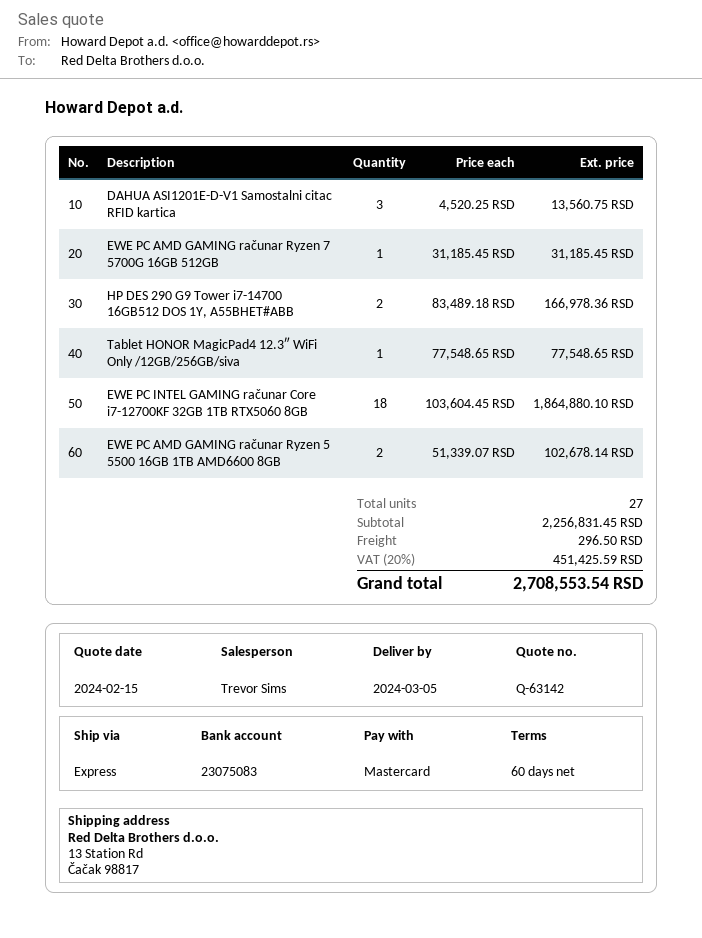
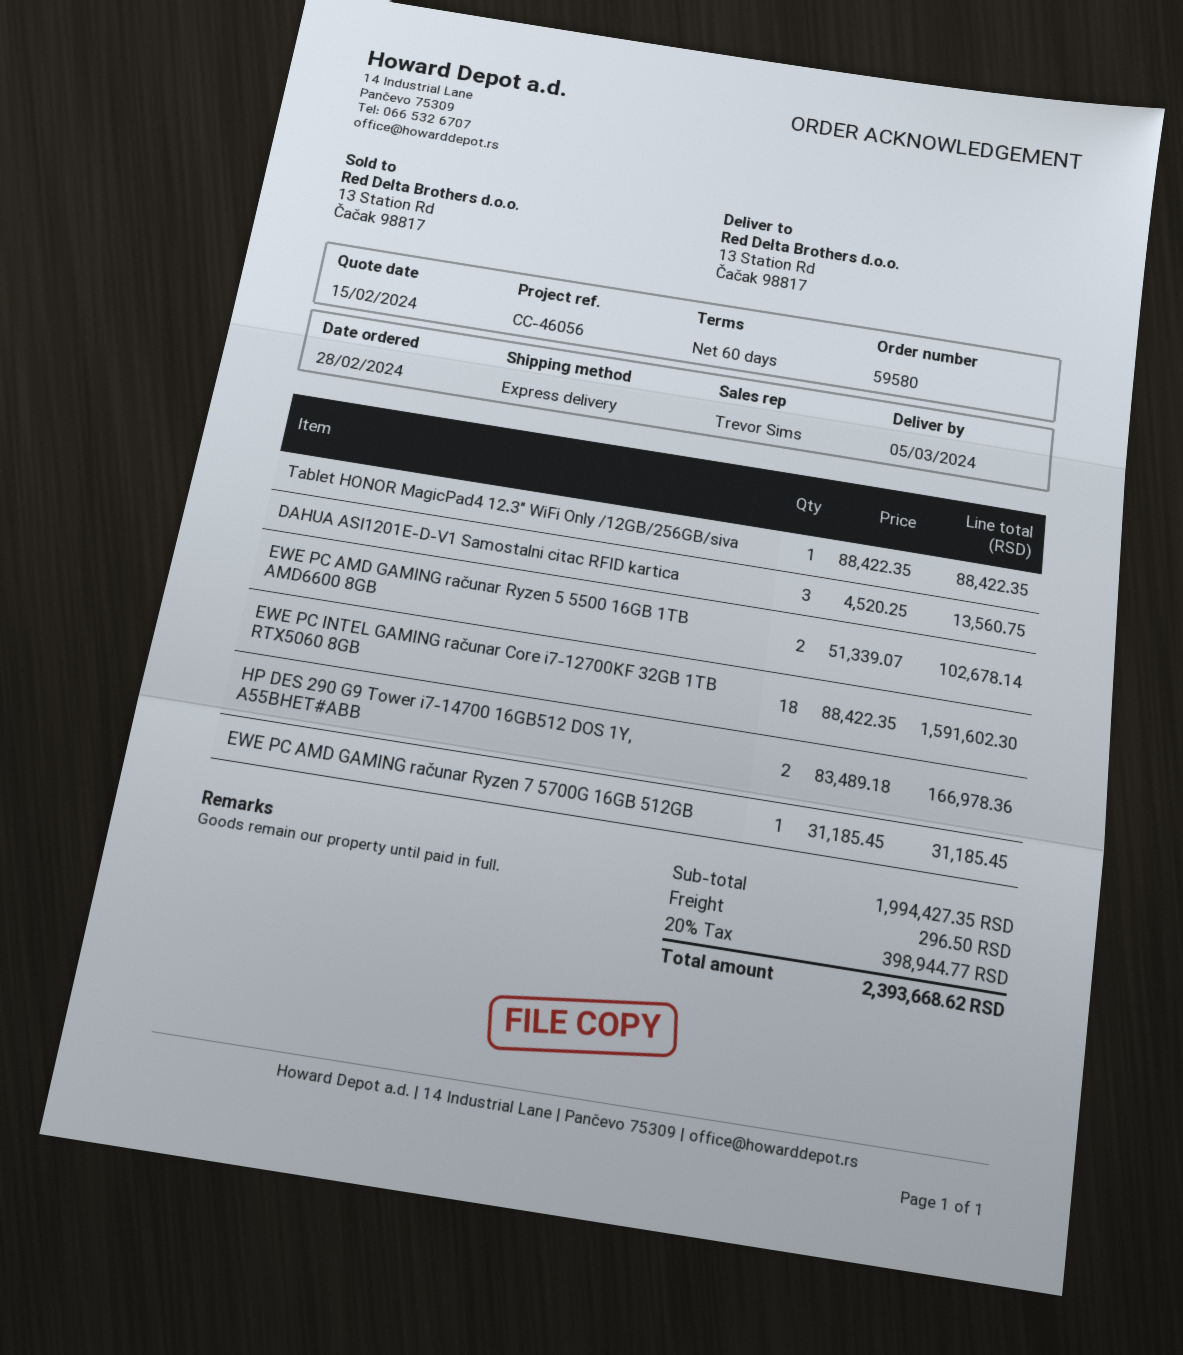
Tablet HONOR MagicPad4 12.3″ WiFi Only /12GB/256GB/siva: 1 x 77548.65 = 77548.65 -> 1 x 88422.35 = 88422.35
EWE PC INTEL GAMING računar Core i7-12700KF 32GB 1TB RTX5060 8GB: 18 x 103604.45 = 1864880.10 -> 18 x 88422.35 = 1591602.30
subtotal: 2256831.45 -> 1994427.35
tax: 20% = 451425.59 -> 20% = 398944.77
total: 2708553.54 -> 2393668.62

